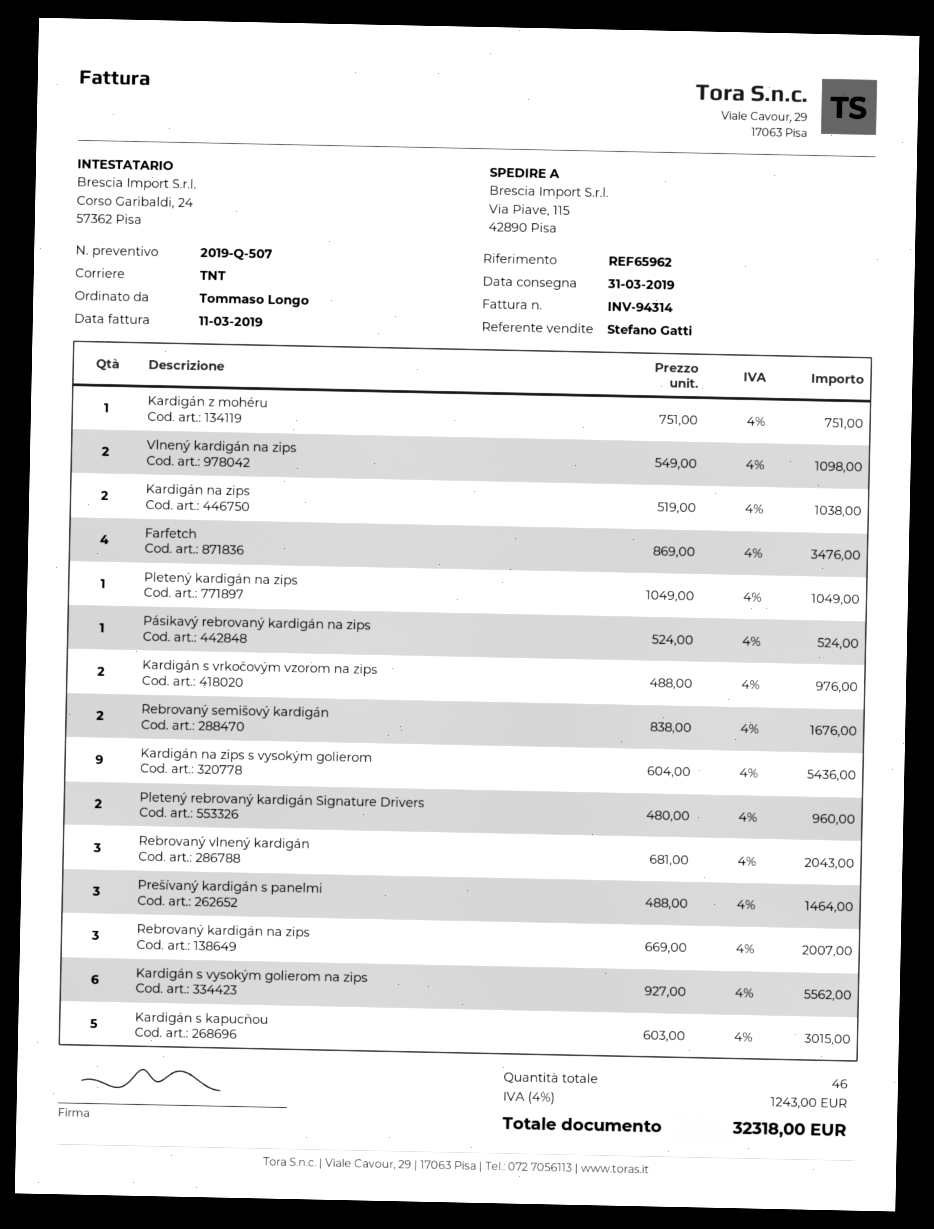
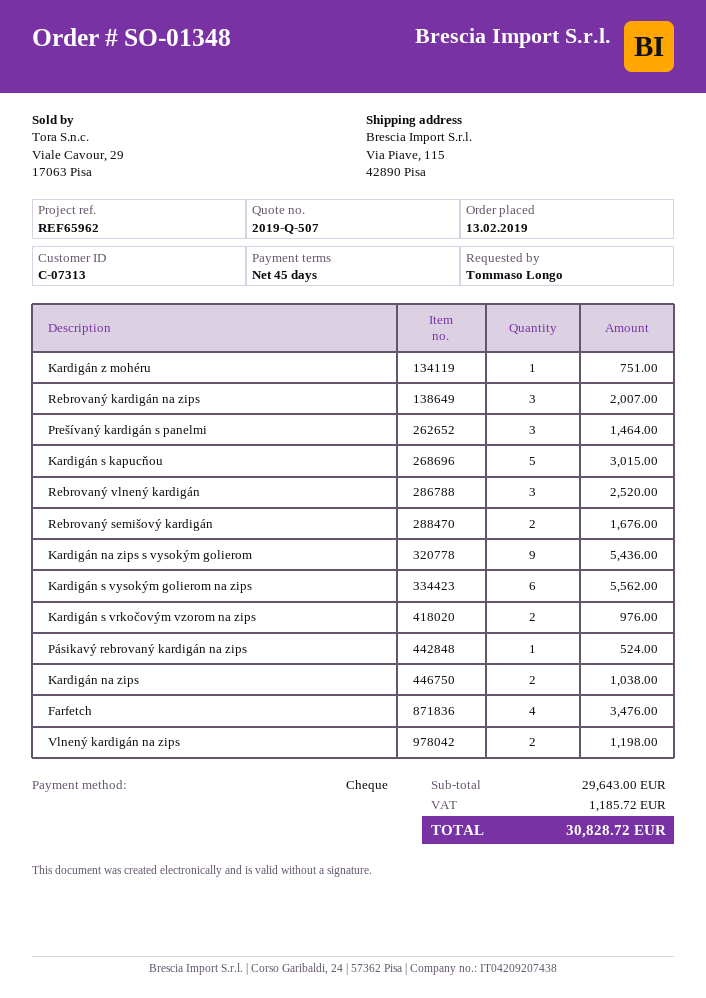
Vlnený kardigán na zips: 2 for 1098.00 -> 2 for 1198.00
Pletený kardigán na zips: 1 for 1049.00 -> none
Pletený rebrovaný kardigán Signature Drivers: 2 for 960.00 -> none
Rebrovaný vlnený kardigán: 3 for 2043.00 -> 3 for 2520.00
tax: 1243.00 -> 1185.72
total: 32318.00 -> 30828.72

